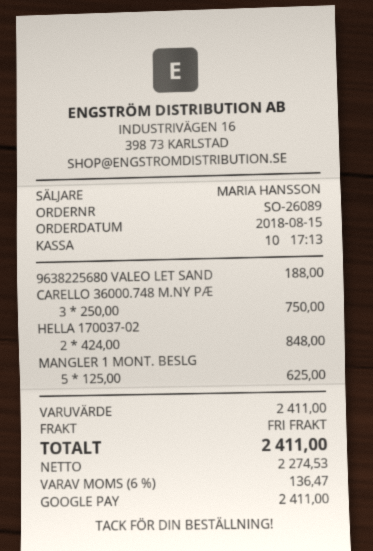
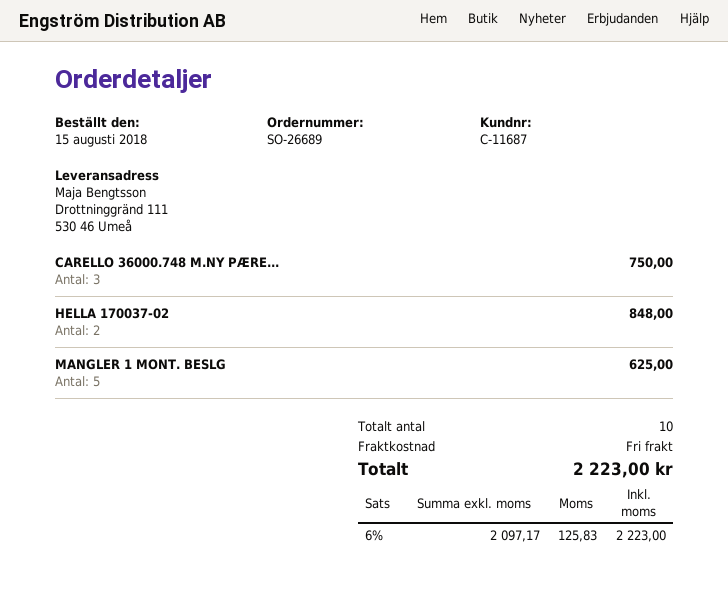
order number: SO-26089 -> SO-26689
9638225680 VALEO LET SAND: 1 for 188.00 -> none
net: 2274.53 -> 2097.17
tax: 6% = 136.47 -> 6% = 125.83
total: 2411.00 -> 2223.00

